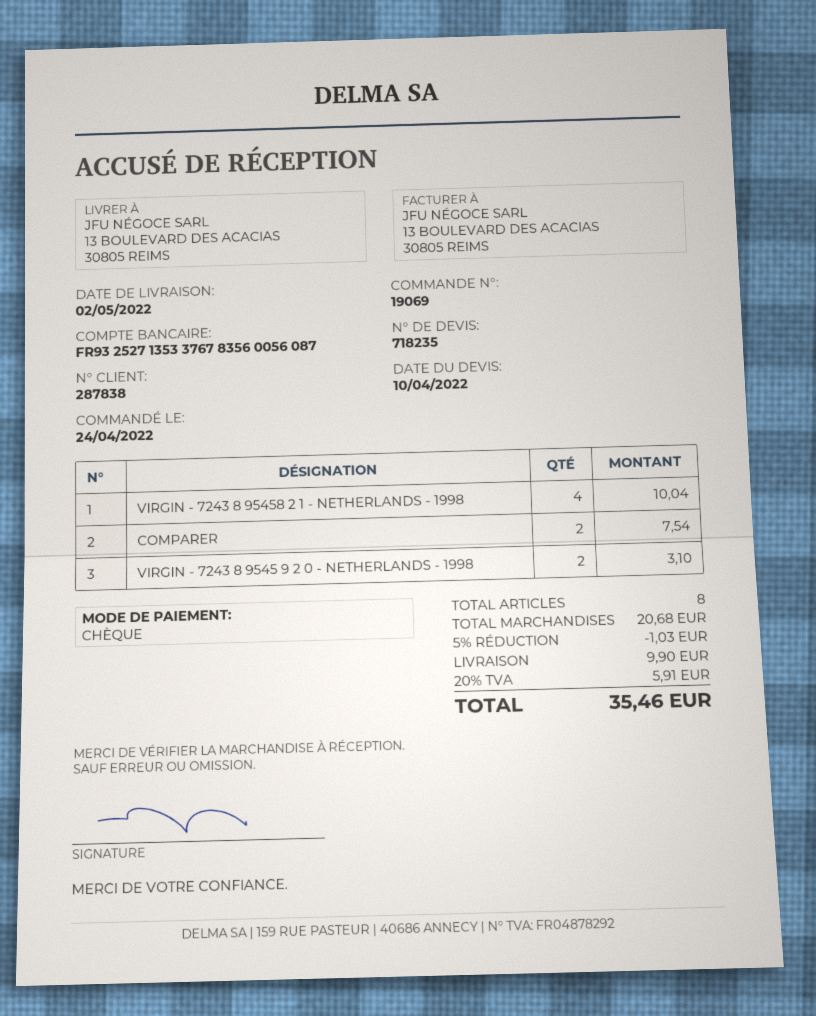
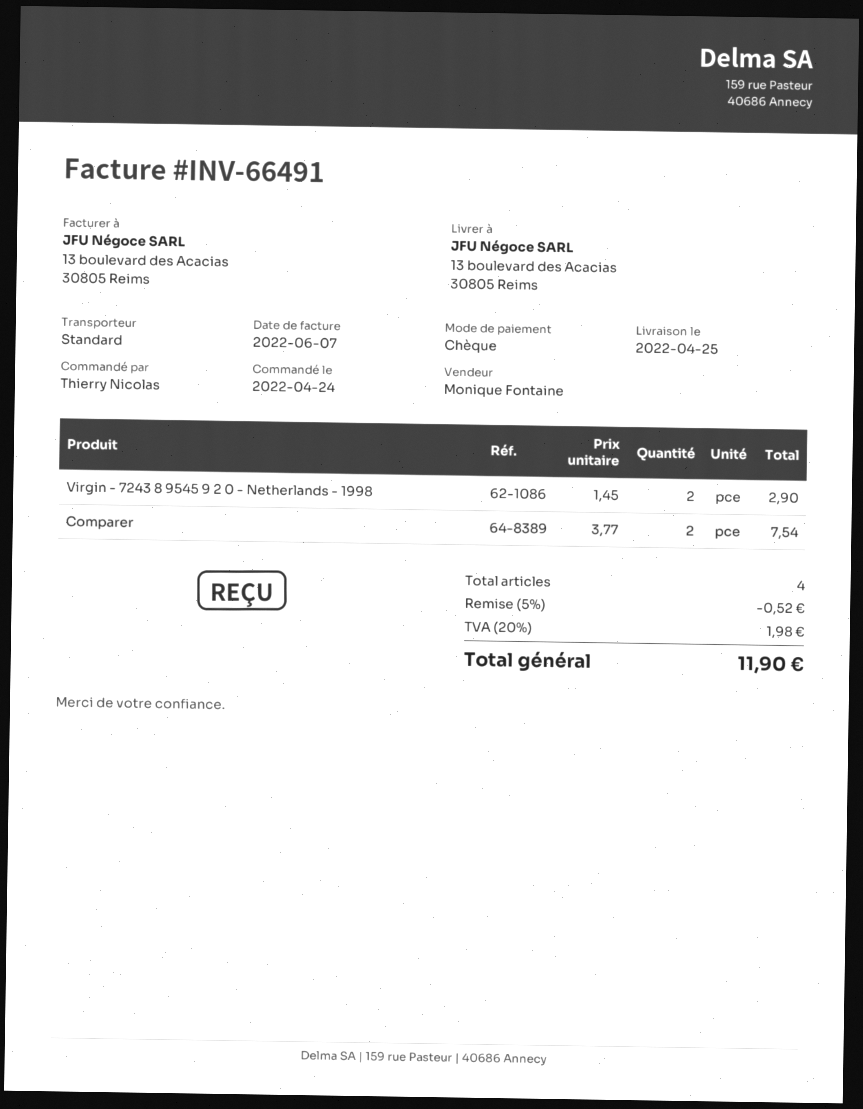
delivery date: 2022-05-02 -> 2022-04-25
VIRGIN - 7243 8 95458 2 1 - NETHERLANDS - 1998: 4 for 10.04 -> none
VIRGIN - 7243 8 9545 9 2 0 - NETHERLANDS - 1998: 2 for 3.10 -> 2 for 2.90
total quantity: 8 -> 4
discount: 5% = 1.03 -> 5% = 0.52
shipping: 9.90 -> none
tax: 20% = 5.91 -> 20% = 1.98
total: 35.46 -> 11.90

